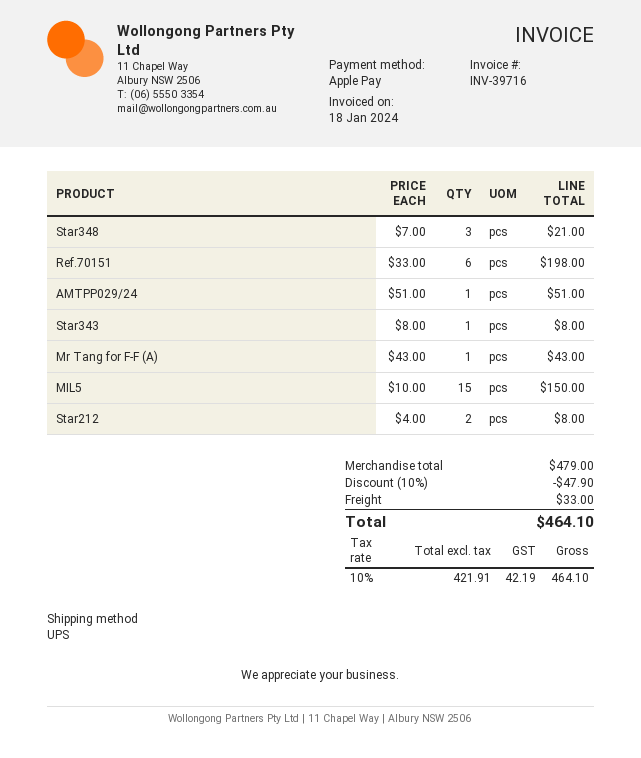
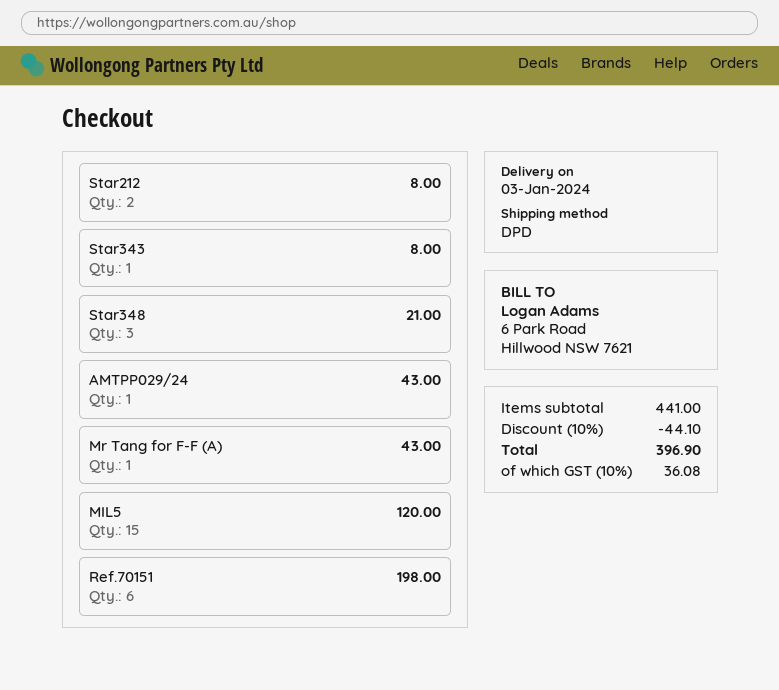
shipping method: UPS -> DPD
AMTPP029/24: 1 for 51.00 -> 1 for 43.00
MIL5: 15 for 150.00 -> 15 for 120.00
subtotal: 479.00 -> 441.00
discount: 10% = 47.90 -> 10% = 44.10
shipping: 33.00 -> none
tax: 10% = 42.19 -> 10% = 36.08
total: 464.10 -> 396.90

